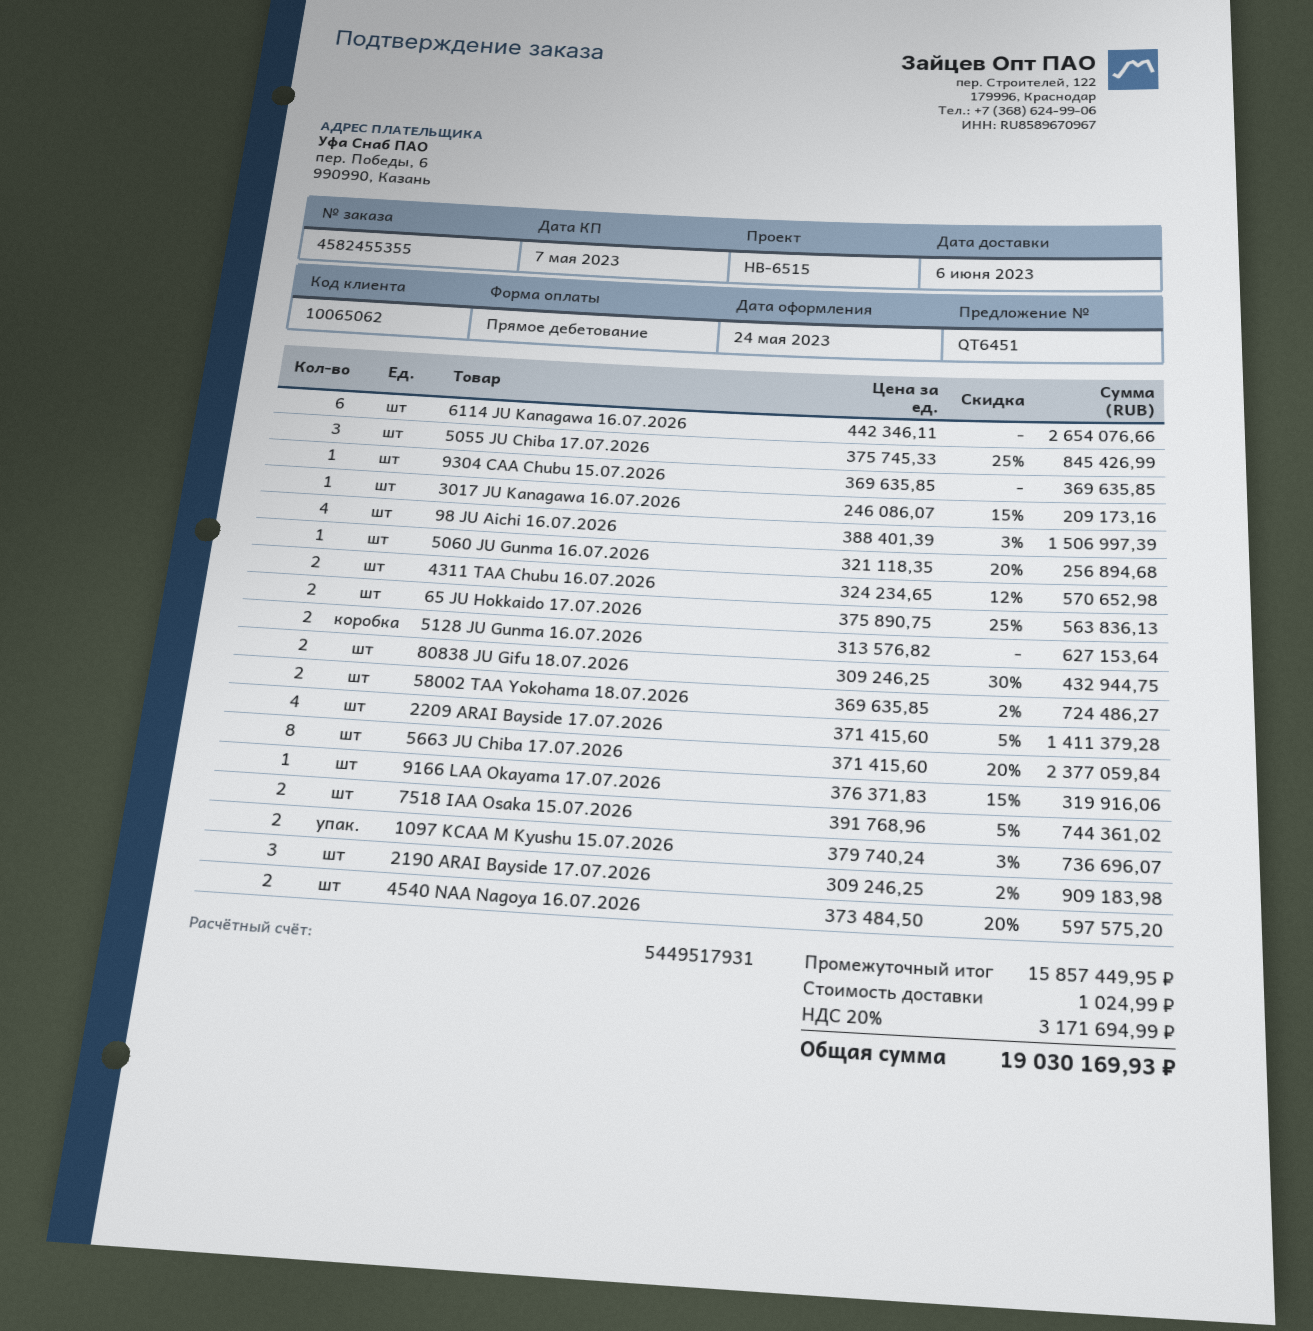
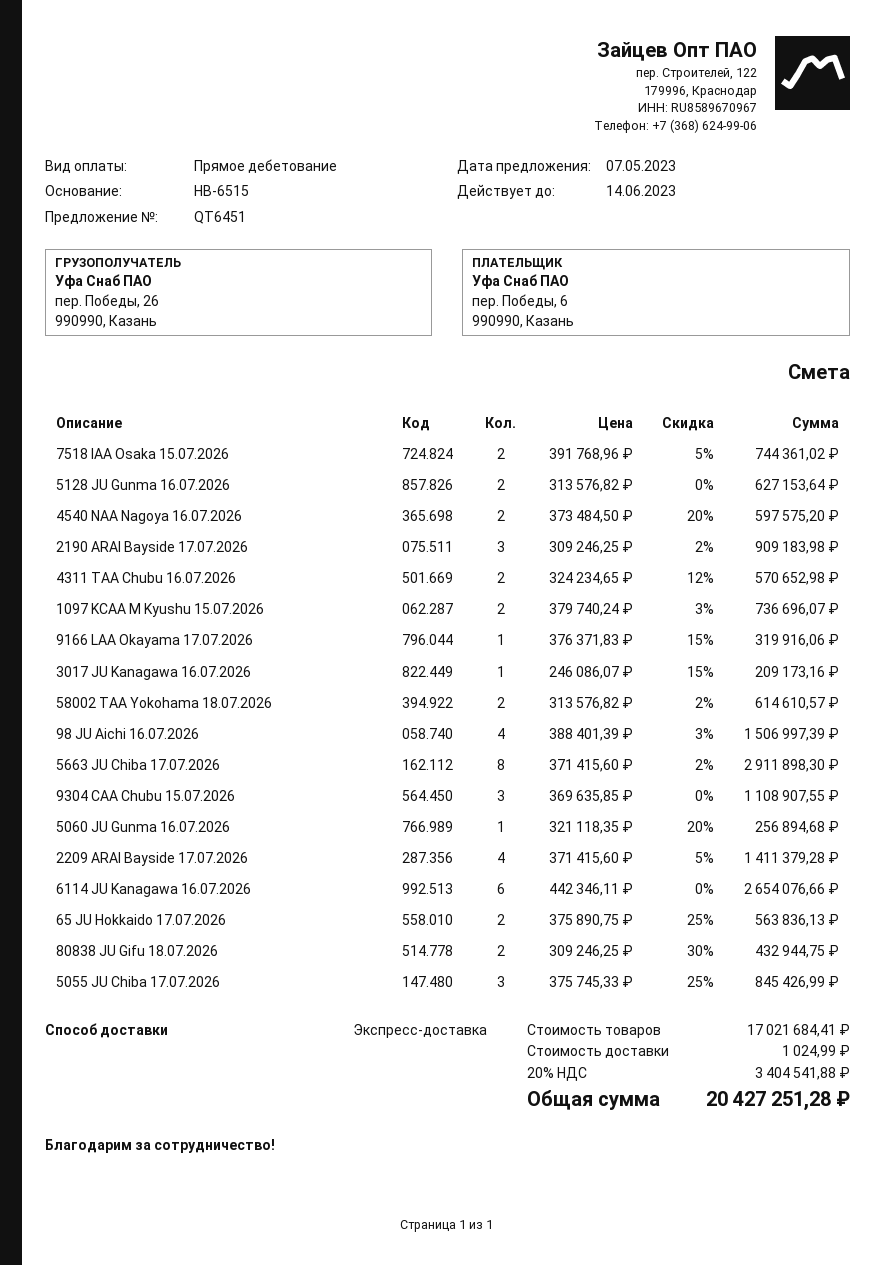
9304 CAA Chubu 15.07.2026: 1 x 369635.85 = 369635.85 -> 3 x 369635.85 = 1108907.55
58002 TAA Yokohama 18.07.2026: 2 x 369635.85 - 2% = 724486.27 -> 2 x 313576.82 - 2% = 614610.57
5663 JU Chiba 17.07.2026: 8 x 371415.60 - 20% = 2377059.84 -> 8 x 371415.60 - 2% = 2911898.30
subtotal: 15857449.95 -> 17021684.41
tax: 20% = 3171694.99 -> 20% = 3404541.88
total: 19030169.93 -> 20427251.28

